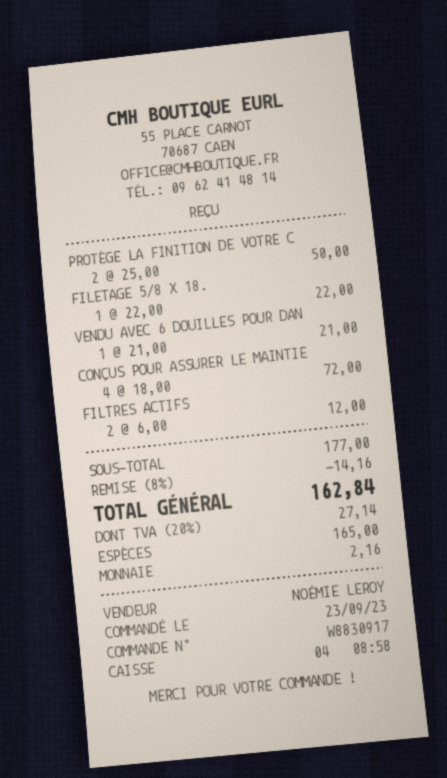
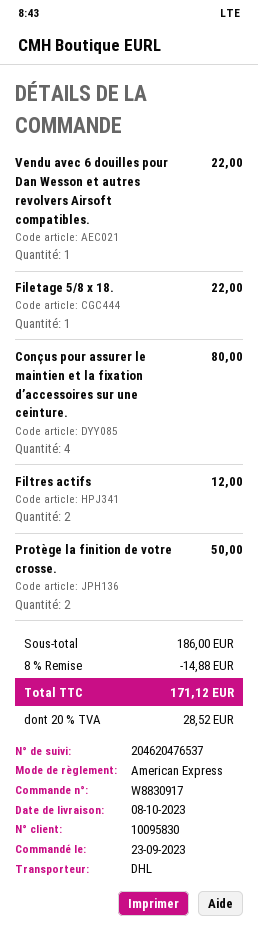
payment method: cash -> American Express
VENDU AVEC 6 DOUILLES POUR DAN: 1 for 21.00 -> 1 for 22.00
CONÇUS POUR ASSURER LE MAINTIE: 4 for 72.00 -> 4 for 80.00
subtotal: 177.00 -> 186.00
discount: 8% = 14.16 -> 8% = 14.88
tax: 20% = 27.14 -> 20% = 28.52
total: 162.84 -> 171.12

